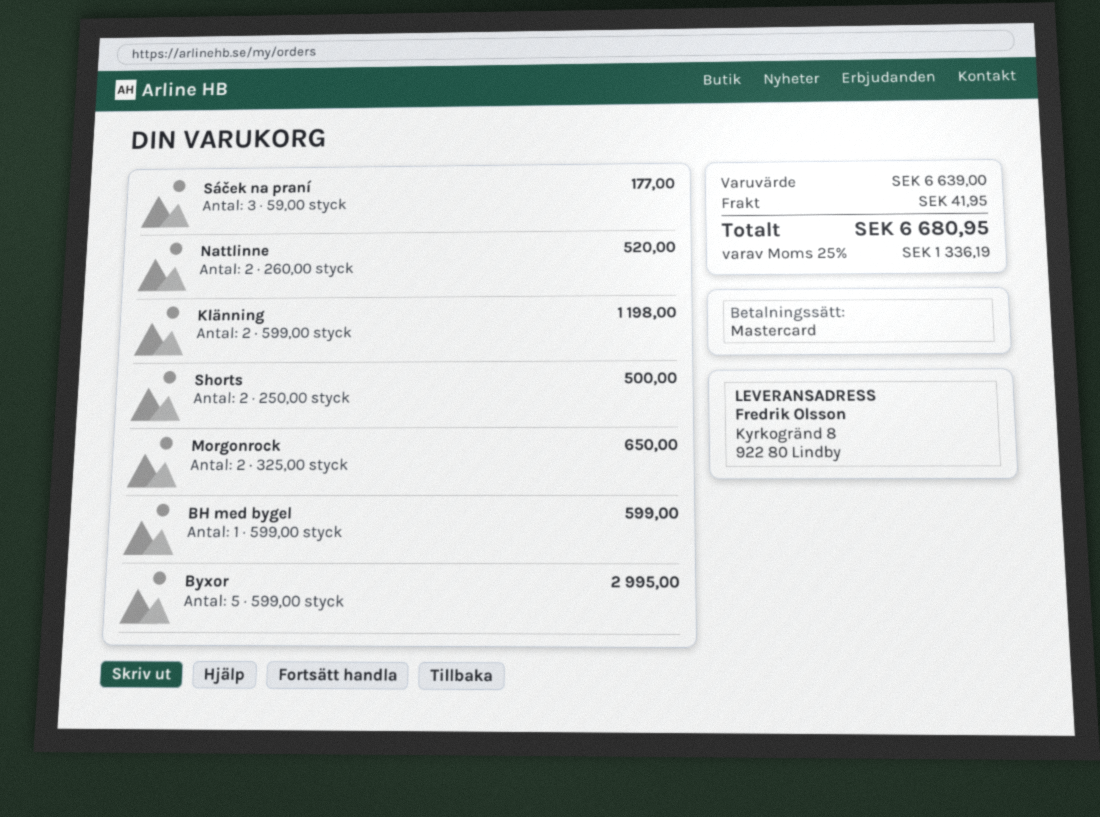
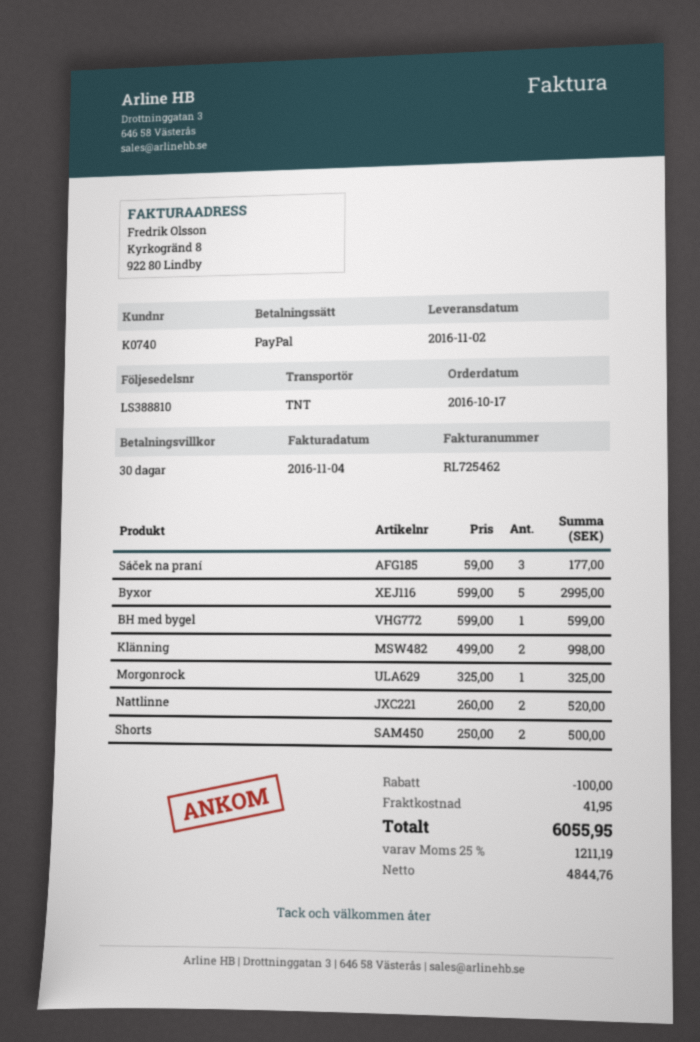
payment method: Mastercard -> PayPal
Klänning: 2 x 599.00 = 1198.00 -> 2 x 499.00 = 998.00
Morgonrock: 2 x 325.00 = 650.00 -> 1 x 325.00 = 325.00
discount: none -> 100.00
tax: 25% = 1336.19 -> 25% = 1211.19
total: 6680.95 -> 6055.95

